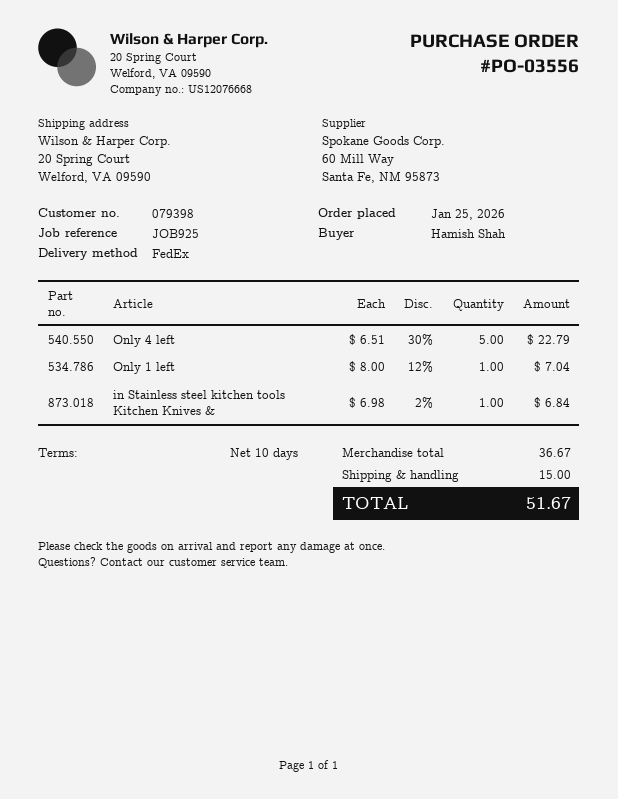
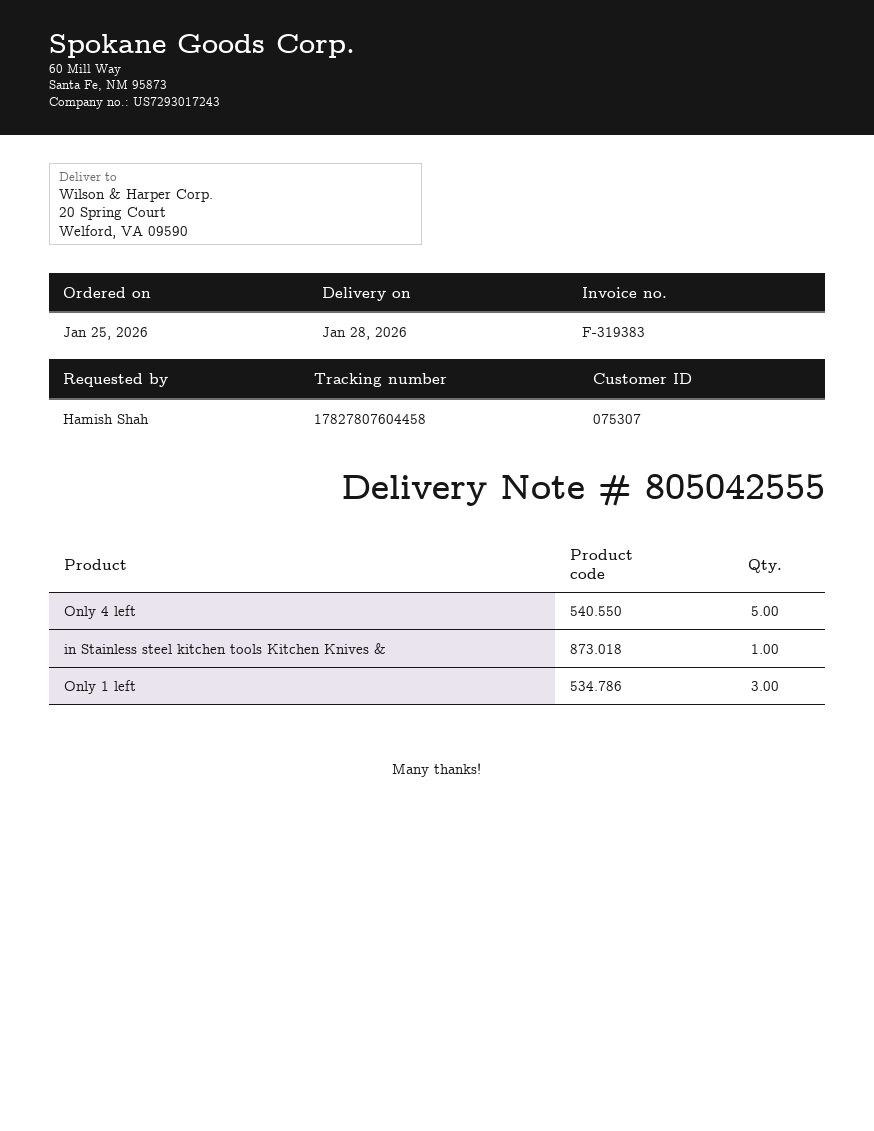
customer number: 079398 -> 075307
Only 1 left: 1 -> 3

